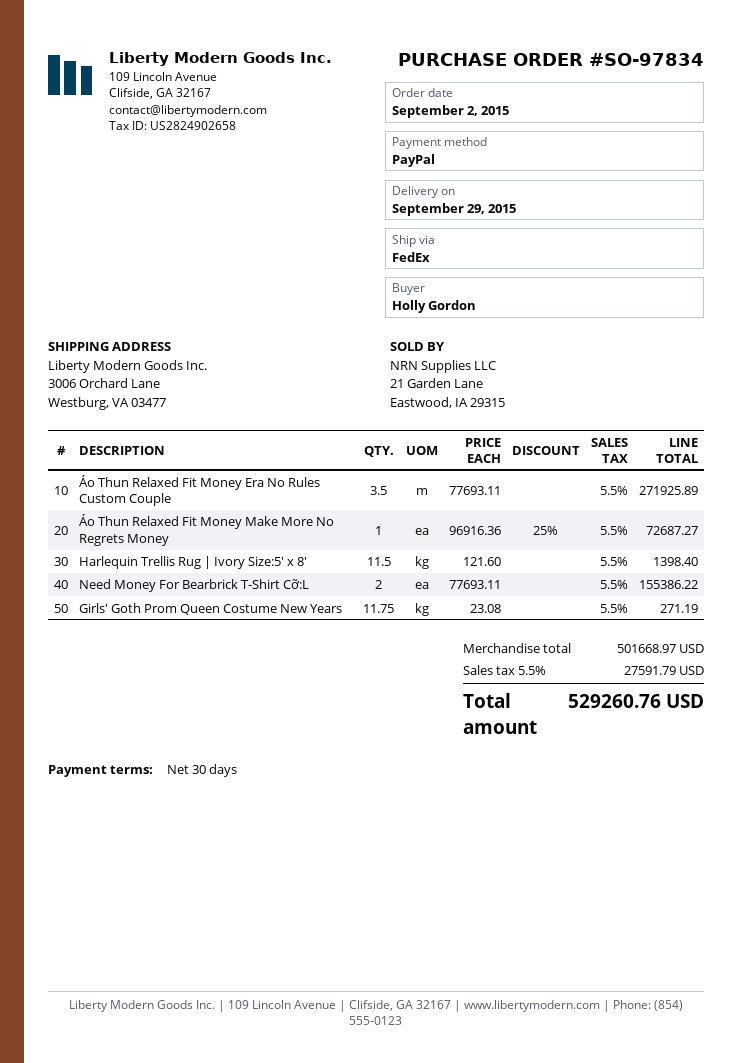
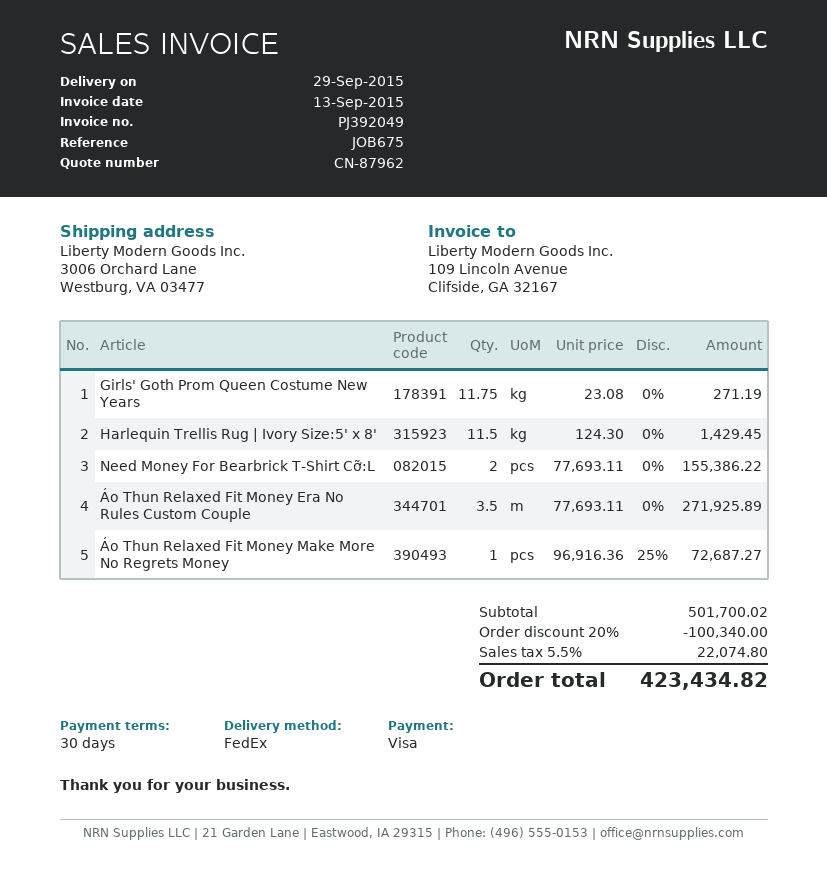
payment method: PayPal -> Visa
Harlequin Trellis Rug | Ivory Size:5' x 8': 11.5 x 121.60 = 1398.40 -> 11.5 x 124.30 = 1429.45
subtotal: 501668.97 -> 501700.02
discount: none -> 20% = 100340.00
tax: 5.5% = 27591.79 -> 5.5% = 22074.80
total: 529260.76 -> 423434.82

